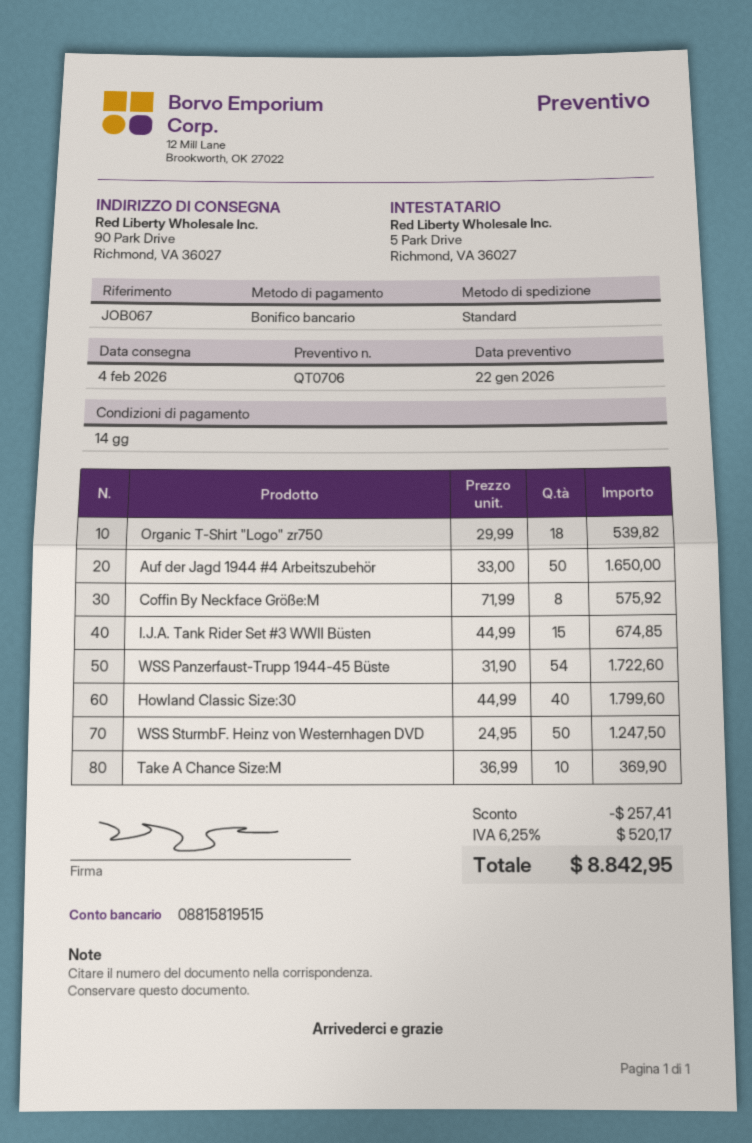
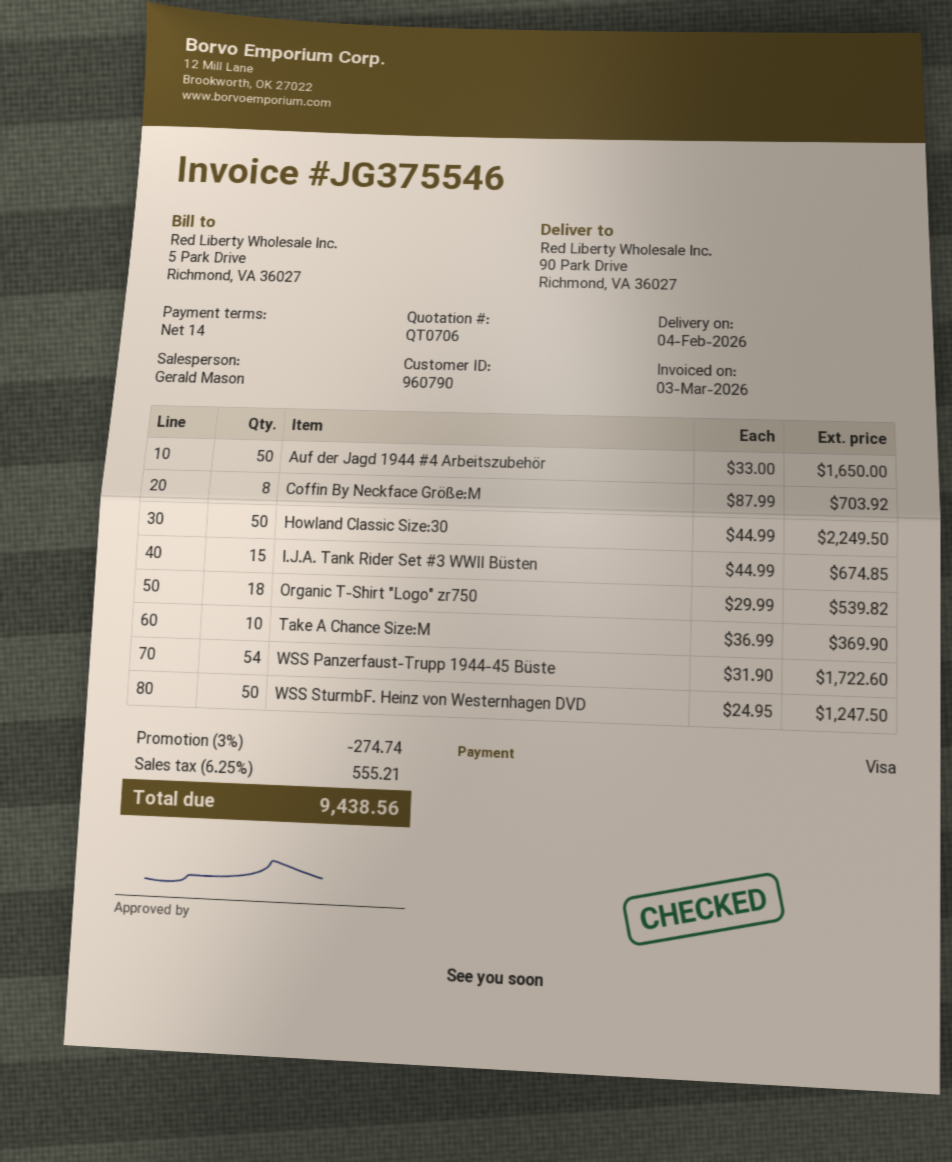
payment method: bank transfer -> Visa
Coffin By Neckface Größe:M: 8 x 71.99 = 575.92 -> 8 x 87.99 = 703.92
Howland Classic Size:30: 40 x 44.99 = 1799.60 -> 50 x 44.99 = 2249.50
discount: 257.41 -> 274.74
tax: 6.25% = 520.17 -> 6.25% = 555.21
total: 8842.95 -> 9438.56

